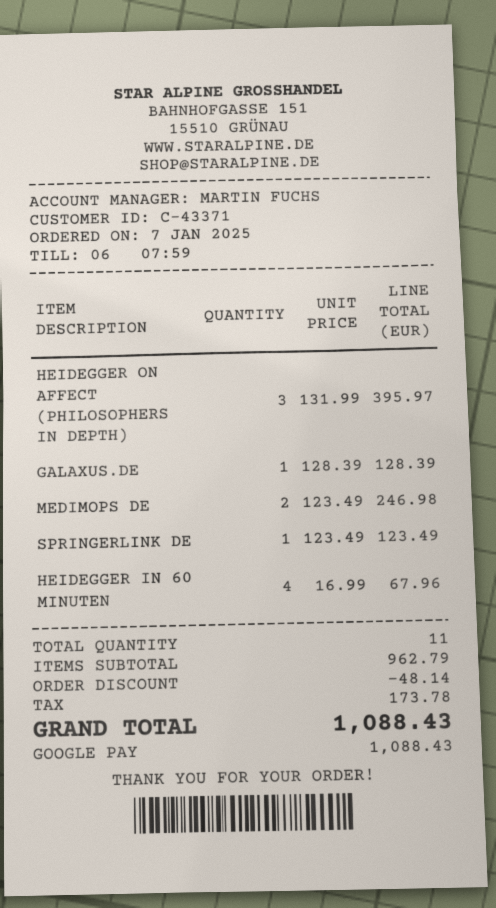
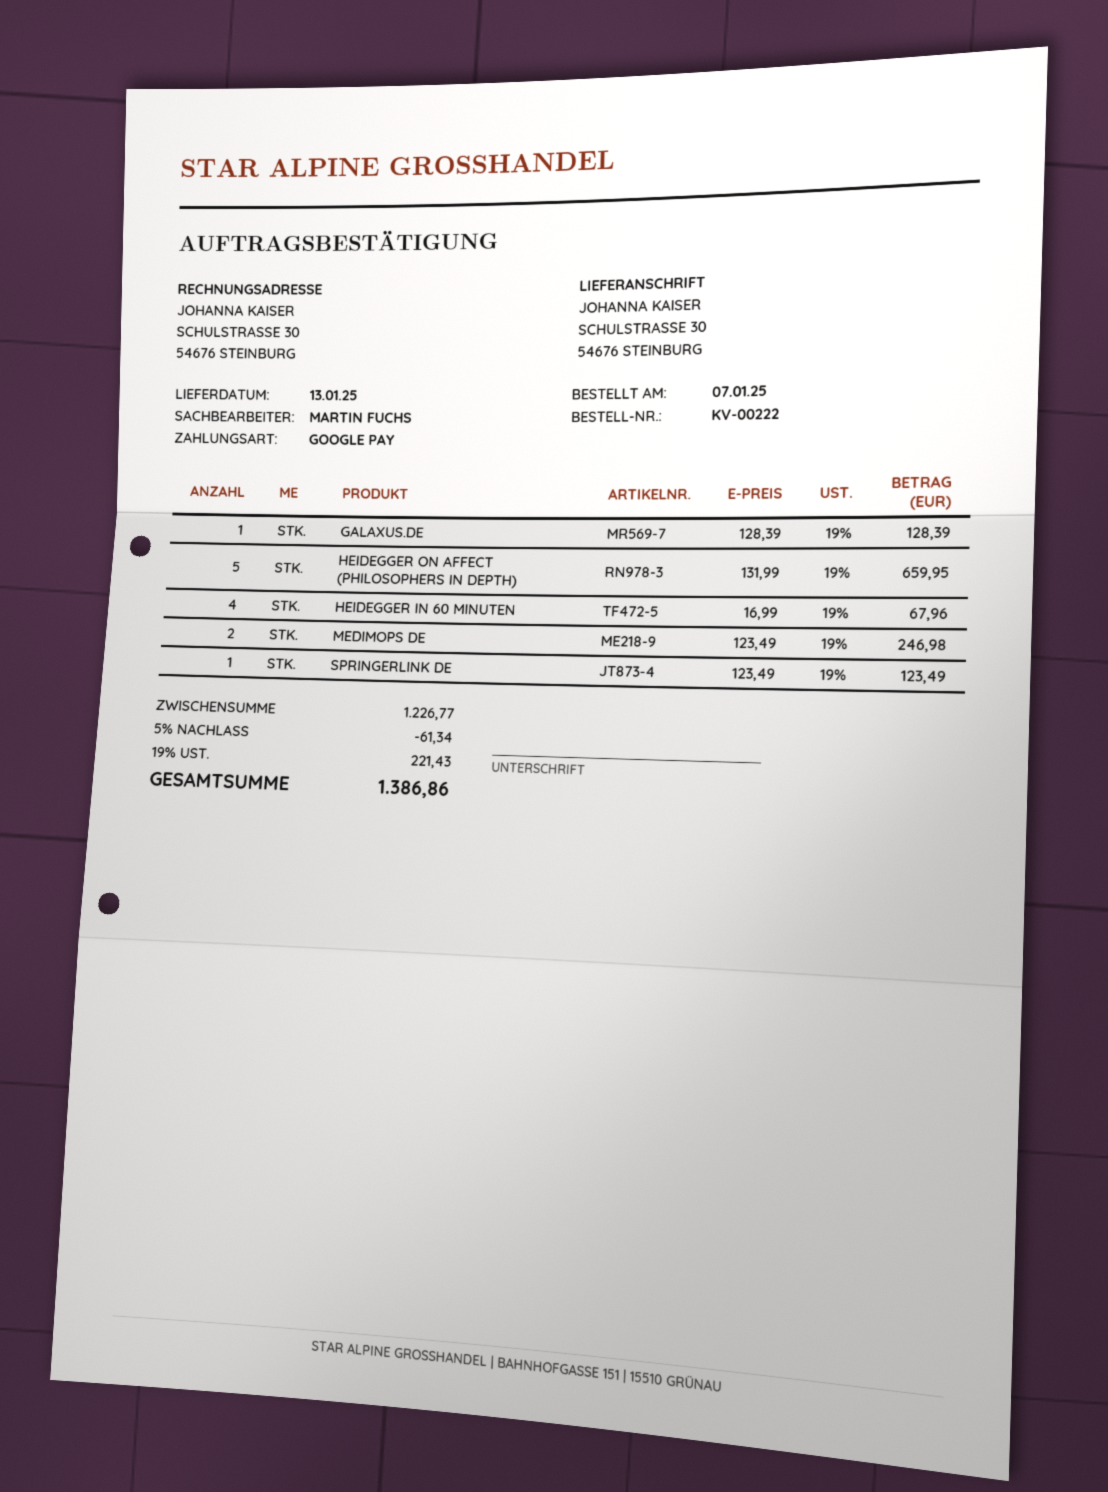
HEIDEGGER ON AFFECT (PHILOSOPHERS IN DEPTH): 3 x 131.99 = 395.97 -> 5 x 131.99 = 659.95
subtotal: 962.79 -> 1226.77
discount: 48.14 -> 61.34
tax: 173.78 -> 221.43
total: 1088.43 -> 1386.86

